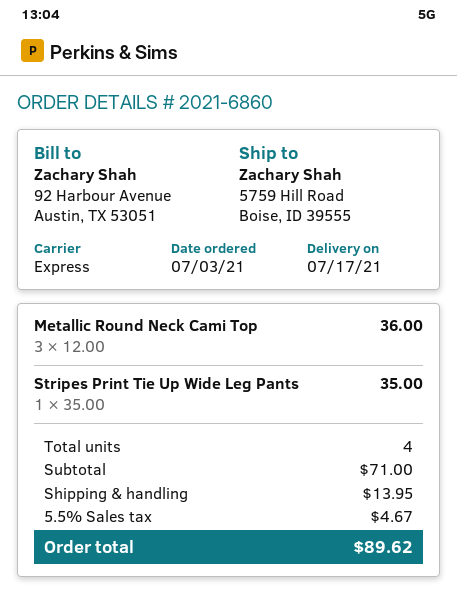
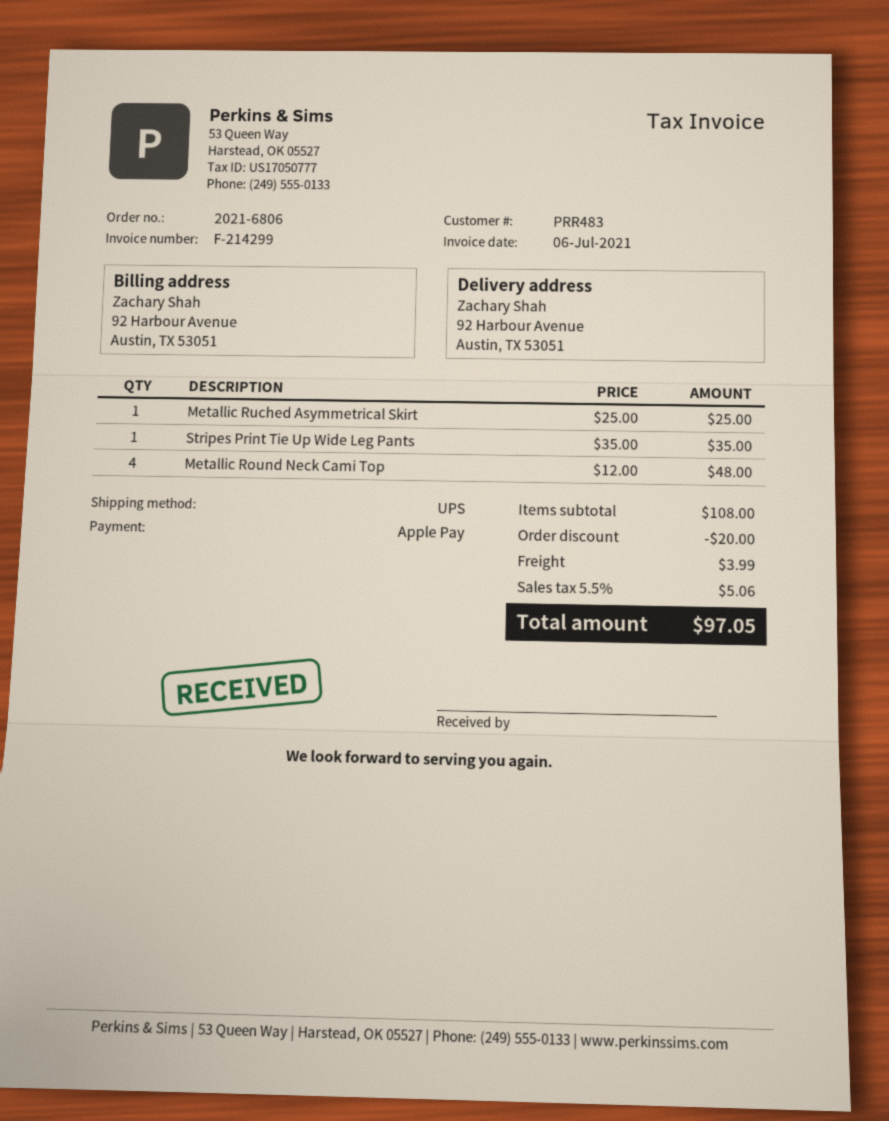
order number: 2021-6860 -> 2021-6806
shipping method: express -> UPS
ship to: 5759 Hill Road, Boise, ID 39555 -> 92 Harbour Avenue, Austin, TX 53051
Metallic Round Neck Cami Top: 3 x 12.00 = 36.00 -> 4 x 12.00 = 48.00
Metallic Ruched Asymmetrical Skirt: none -> 1 x 25.00 = 25.00
subtotal: 71.00 -> 108.00
discount: none -> 20.00
shipping: 13.95 -> 3.99
tax: 5.5% = 4.67 -> 5.5% = 5.06
total: 89.62 -> 97.05

